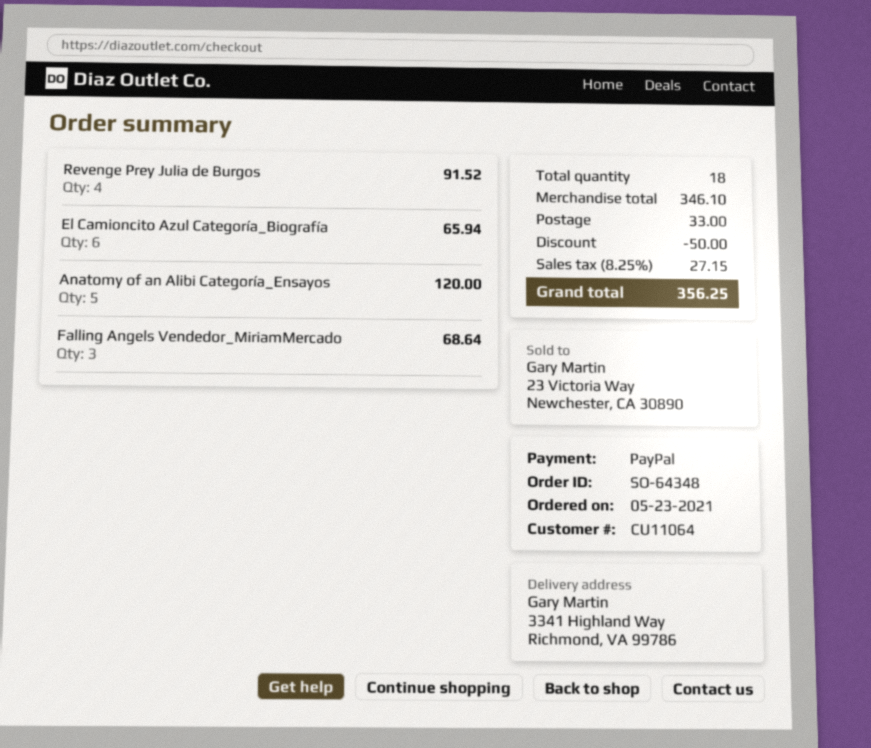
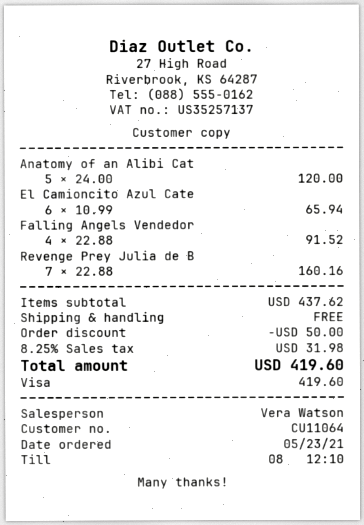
payment method: PayPal -> Visa
Revenge Prey Julia de Burgos: 4 for 91.52 -> 7 for 160.16
Falling Angels Vendedor_MiriamMercado: 3 for 68.64 -> 4 for 91.52
subtotal: 346.10 -> 437.62
shipping: 33.00 -> 0.00
tax: 8.25% = 27.15 -> 8.25% = 31.98
total: 356.25 -> 419.60

